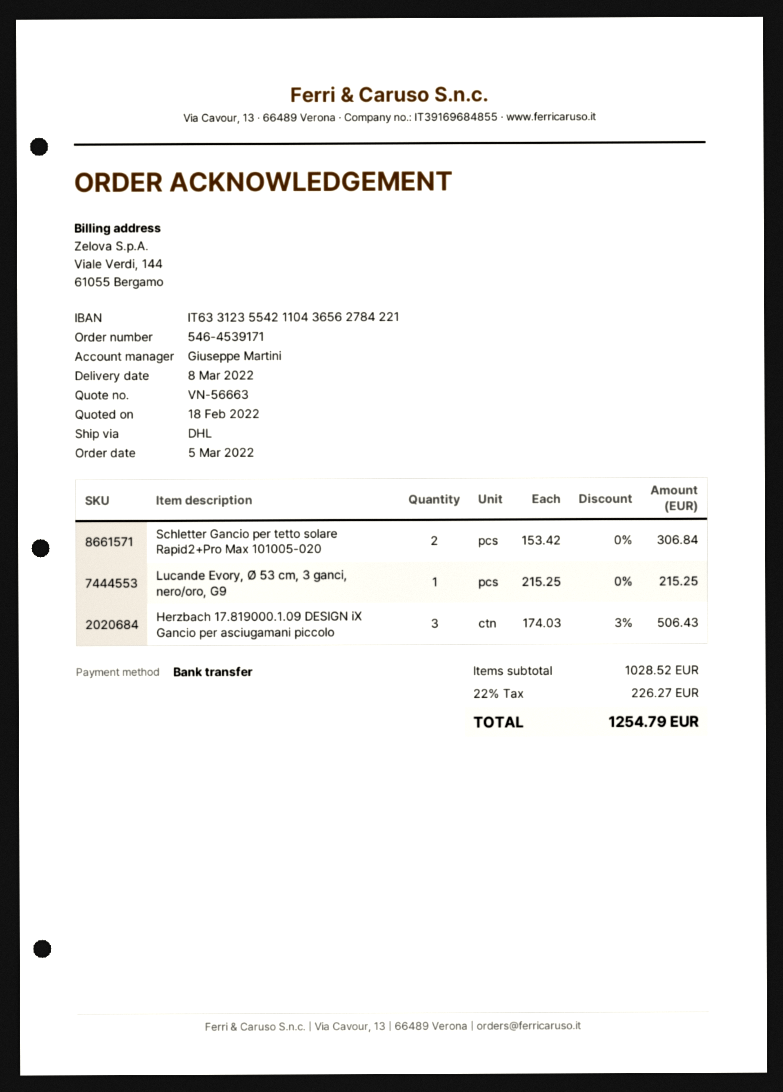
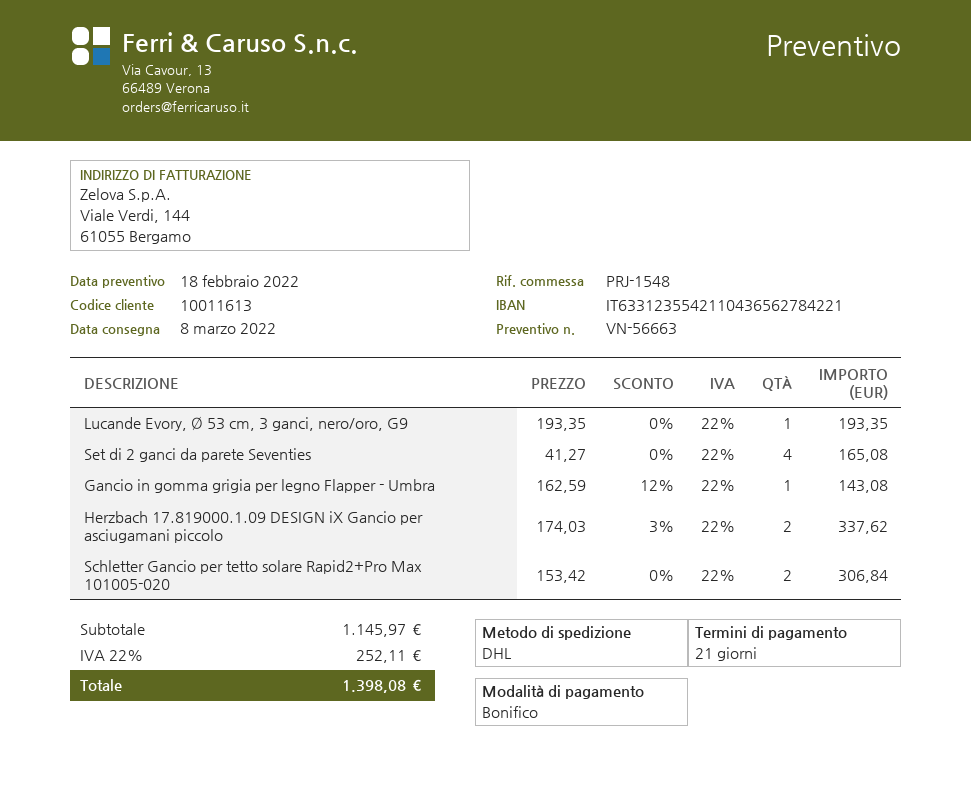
Lucande Evory, Ø 53 cm, 3 ganci, nero/oro, G9: 1 x 215.25 = 215.25 -> 1 x 193.35 = 193.35
Herzbach 17.819000.1.09 DESIGN iX Gancio per asciugamani piccolo: 3 x 174.03 - 3% = 506.43 -> 2 x 174.03 - 3% = 337.62
Set di 2 ganci da parete Seventies: none -> 4 x 41.27 = 165.08
Gancio in gomma grigia per legno Flapper - Umbra: none -> 1 x 162.59 - 12% = 143.08
subtotal: 1028.52 -> 1145.97
tax: 22% = 226.27 -> 22% = 252.11
total: 1254.79 -> 1398.08

